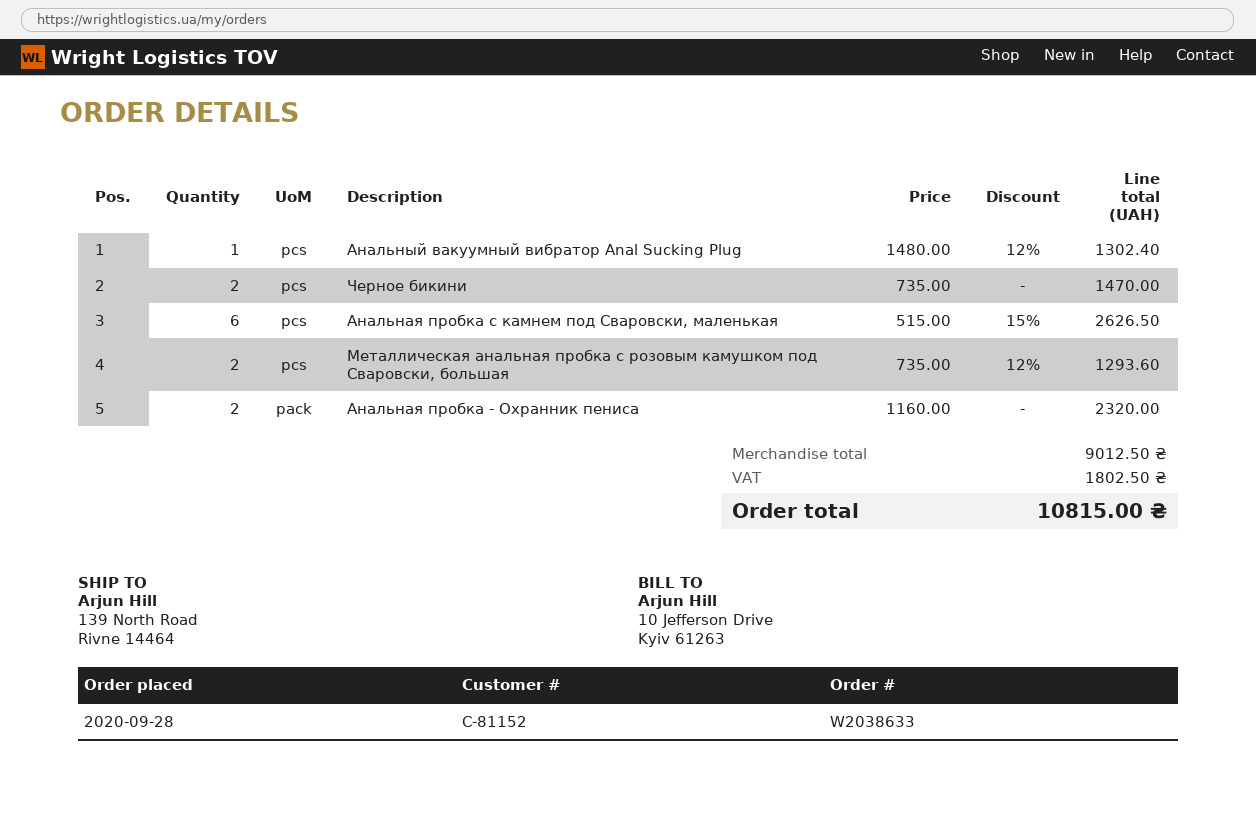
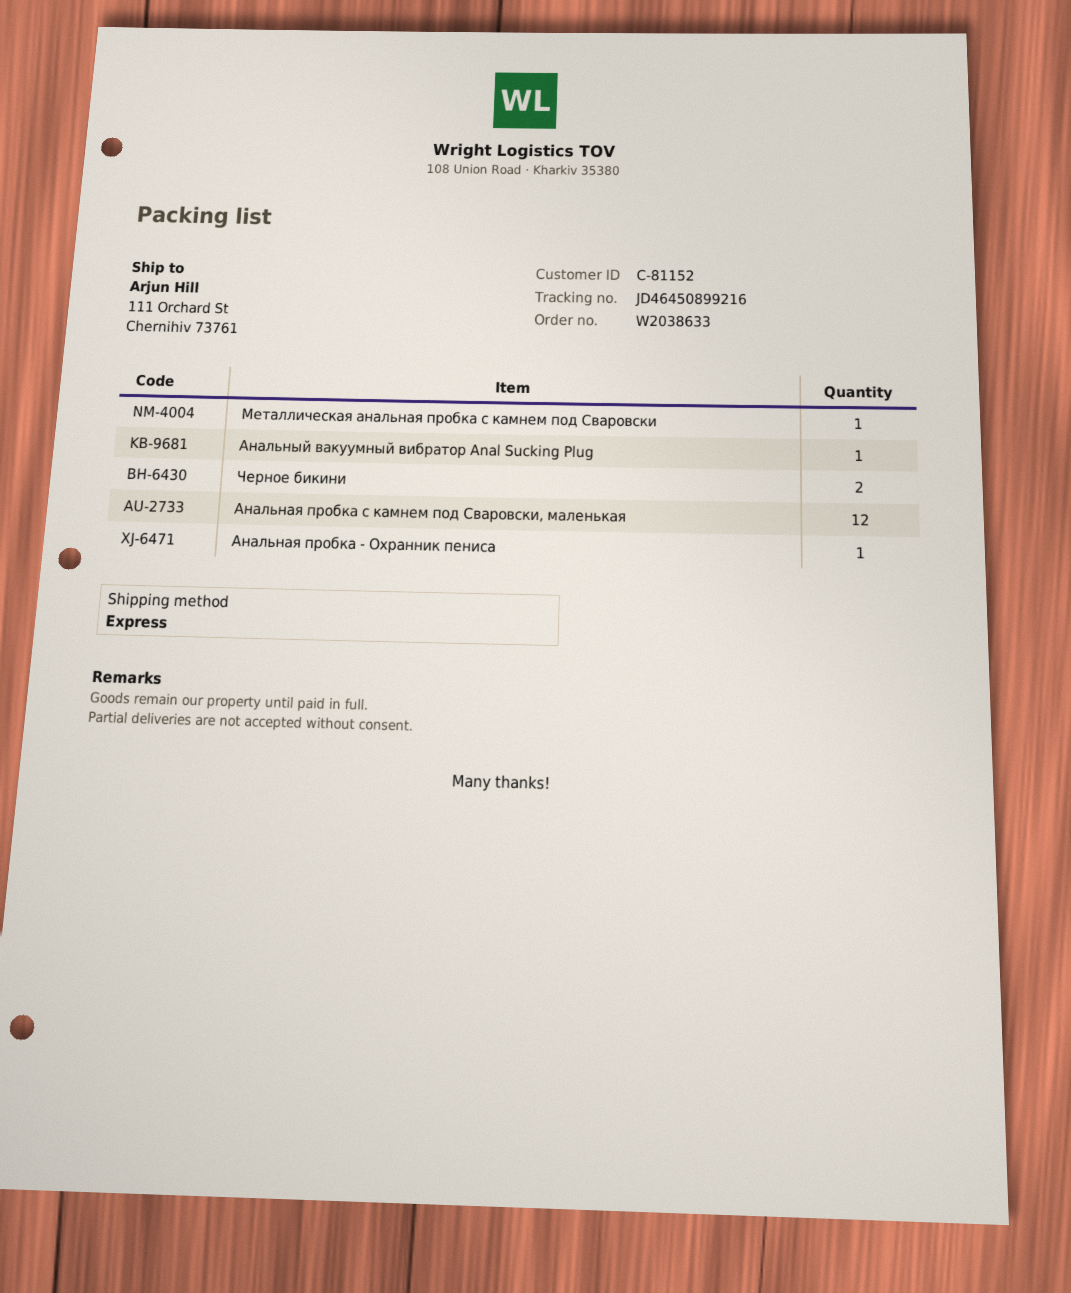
ship to: 139 North Road, Rivne 14464 -> 111 Orchard St, Chernihiv 73761
Анальная пробка с камнем под Сваровски, маленькая: 6 -> 12
Металлическая анальная пробка с розовым камушком под Сваровски, большая: 2 -> none
Анальная пробка - Охранник пениса: 2 -> 1
Металлическая анальная пробка с камнем под Сваровски: none -> 1

